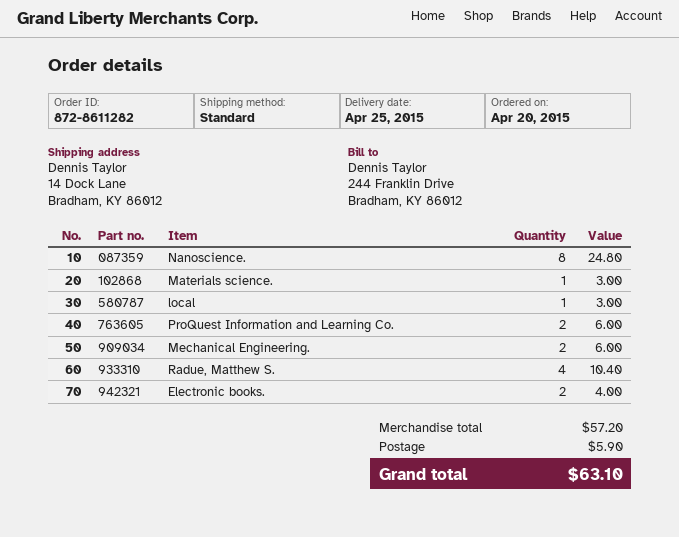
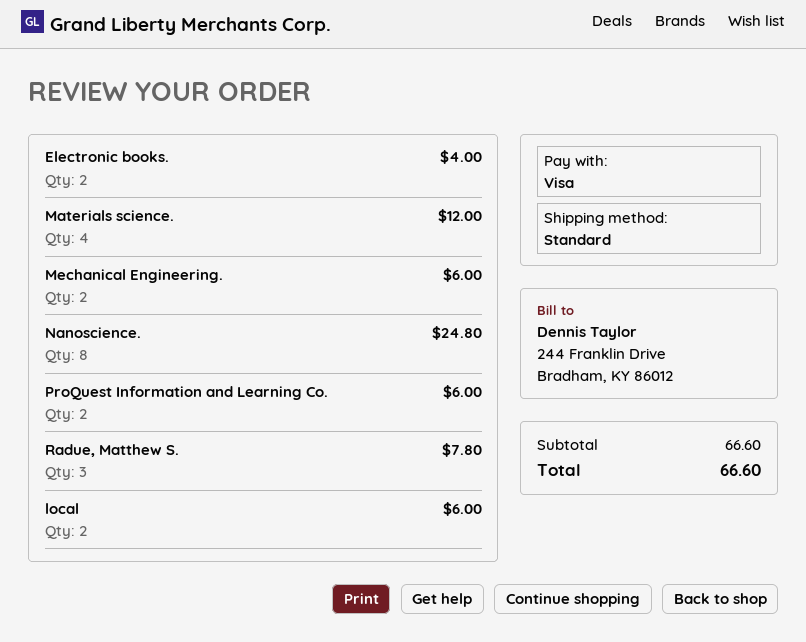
Materials science.: 1 for 3.00 -> 4 for 12.00
local: 1 for 3.00 -> 2 for 6.00
Radue, Matthew S.: 4 for 10.40 -> 3 for 7.80
subtotal: 57.20 -> 66.60
shipping: 5.90 -> none
total: 63.10 -> 66.60

